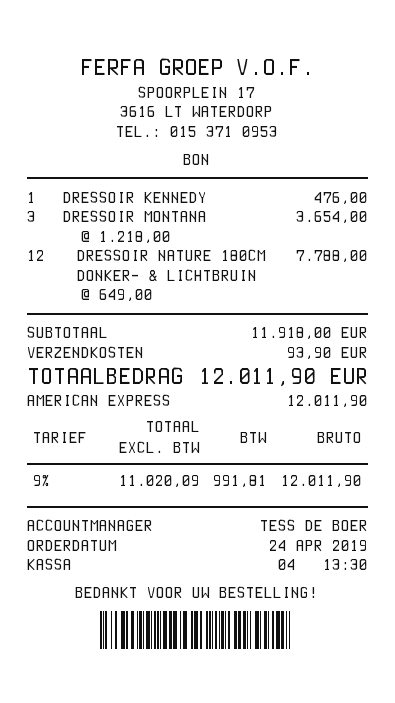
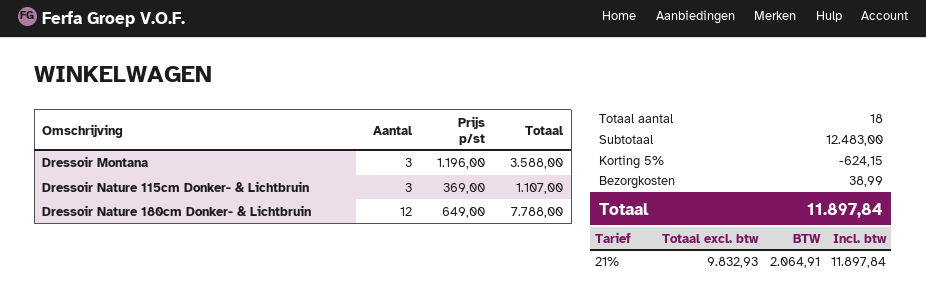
DRESSOIR KENNEDY: 1 x 476.00 = 476.00 -> none
DRESSOIR MONTANA: 3 x 1218.00 = 3654.00 -> 3 x 1196.00 = 3588.00
Dressoir Nature 115cm Donker- & Lichtbruin: none -> 3 x 369.00 = 1107.00
subtotal: 11918.00 -> 12483.00
discount: none -> 5% = 624.15
shipping: 93.90 -> 38.99
net: 11020.09 -> 9832.93
tax: 9% = 991.81 -> 21% = 2064.91
total: 12011.90 -> 11897.84

